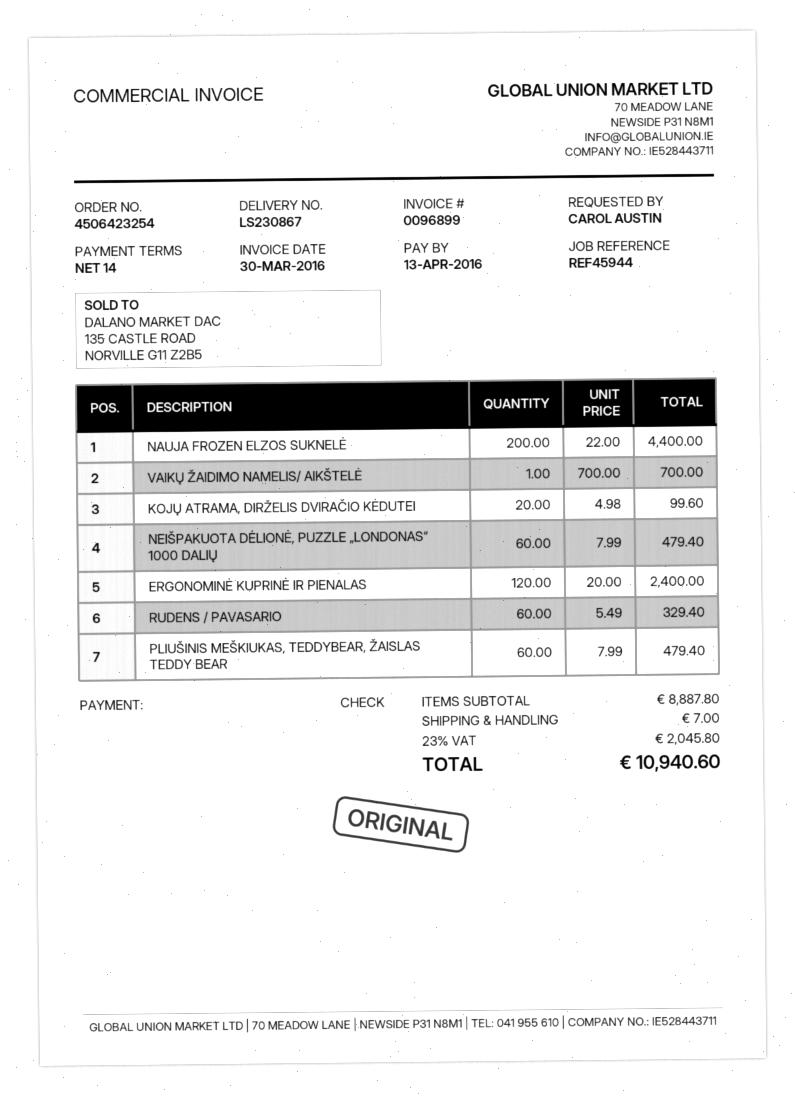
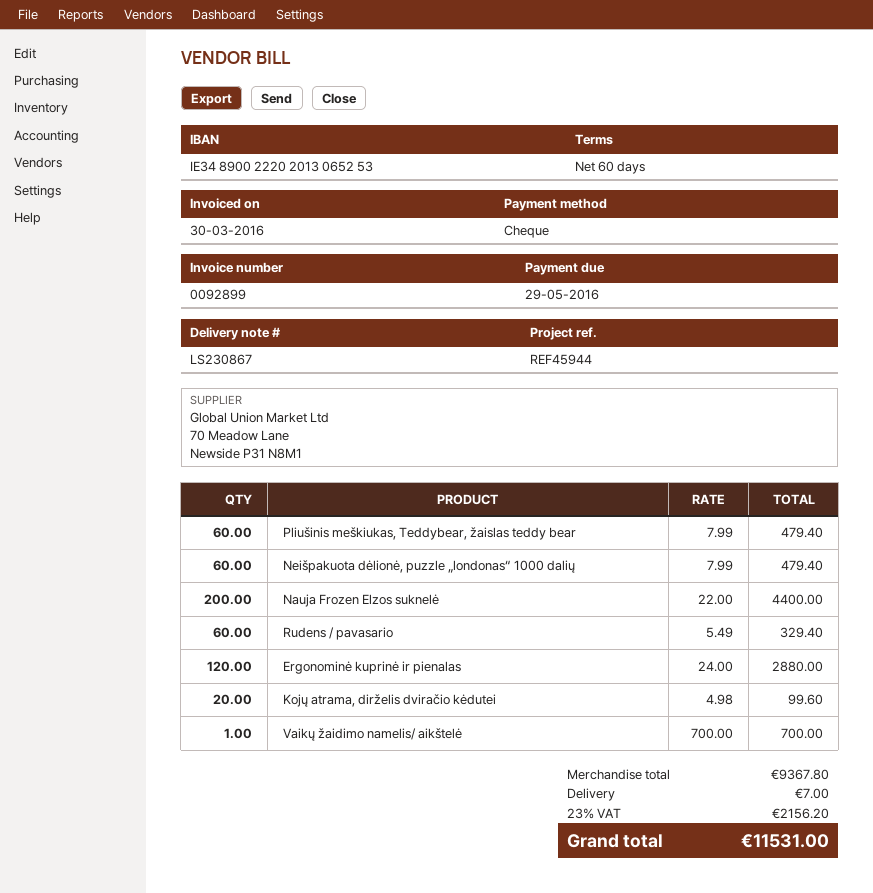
invoice number: 0096899 -> 0092899
payment terms: 14 days -> 60 days
due date: 2016-04-13 -> 2016-05-29
ERGONOMINĖ KUPRINĖ IR PIENALAS: 120 x 20.00 = 2400.00 -> 120 x 24.00 = 2880.00
subtotal: 8887.80 -> 9367.80
tax: 23% = 2045.80 -> 23% = 2156.20
total: 10940.60 -> 11531.00

